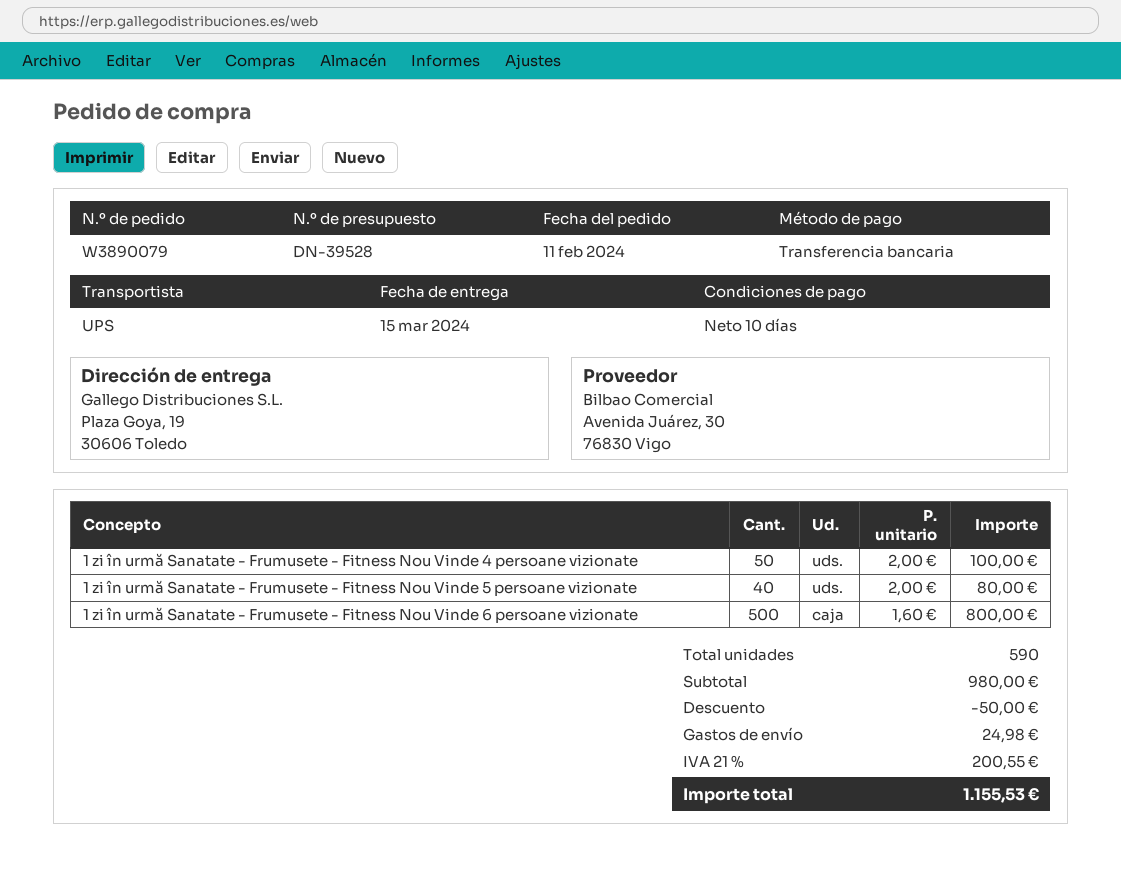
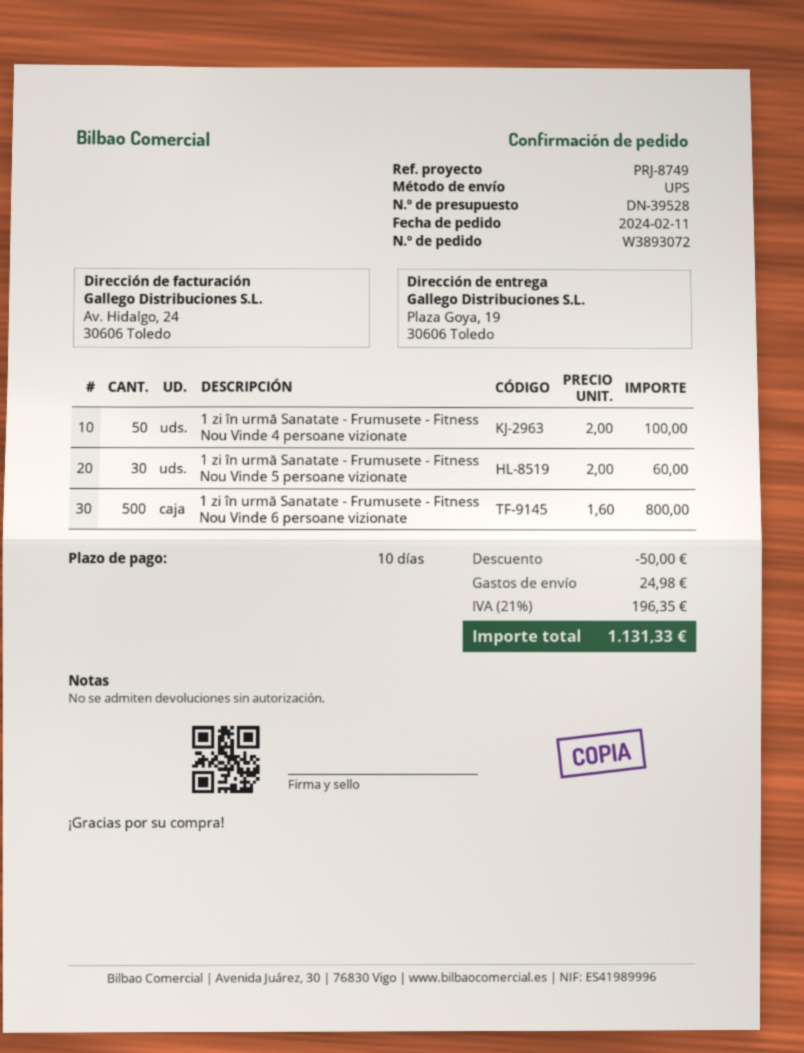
order number: W3890079 -> W3893072
1 zi în urmă Sanatate - Frumusete - Fitness Nou Vinde 5 persoane vizionate: 40 x 2.00 = 80.00 -> 30 x 2.00 = 60.00
tax: 21% = 200.55 -> 21% = 196.35
total: 1155.53 -> 1131.33

